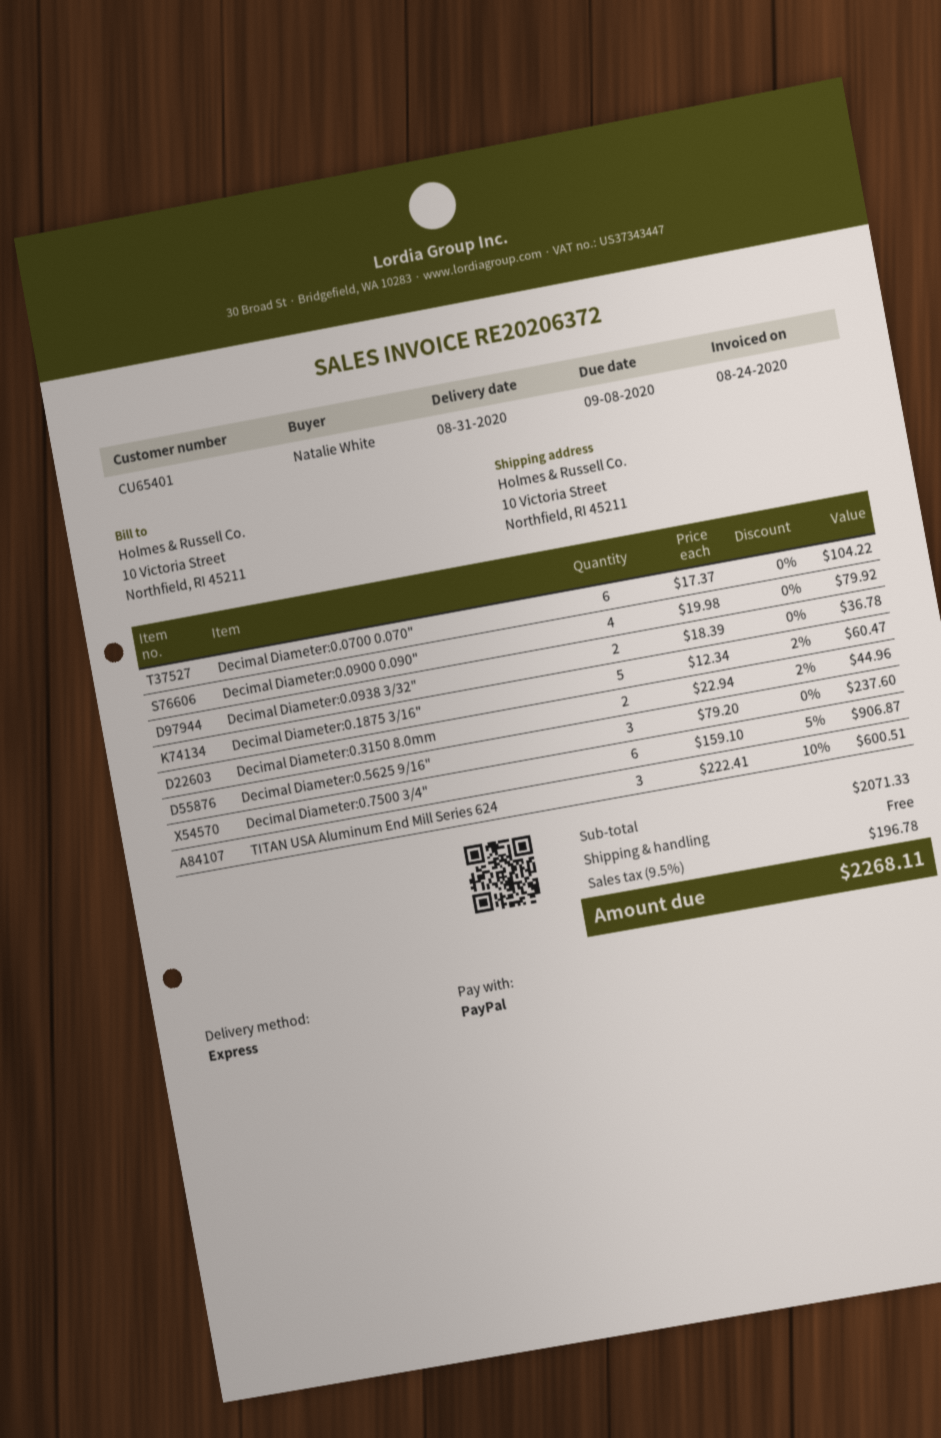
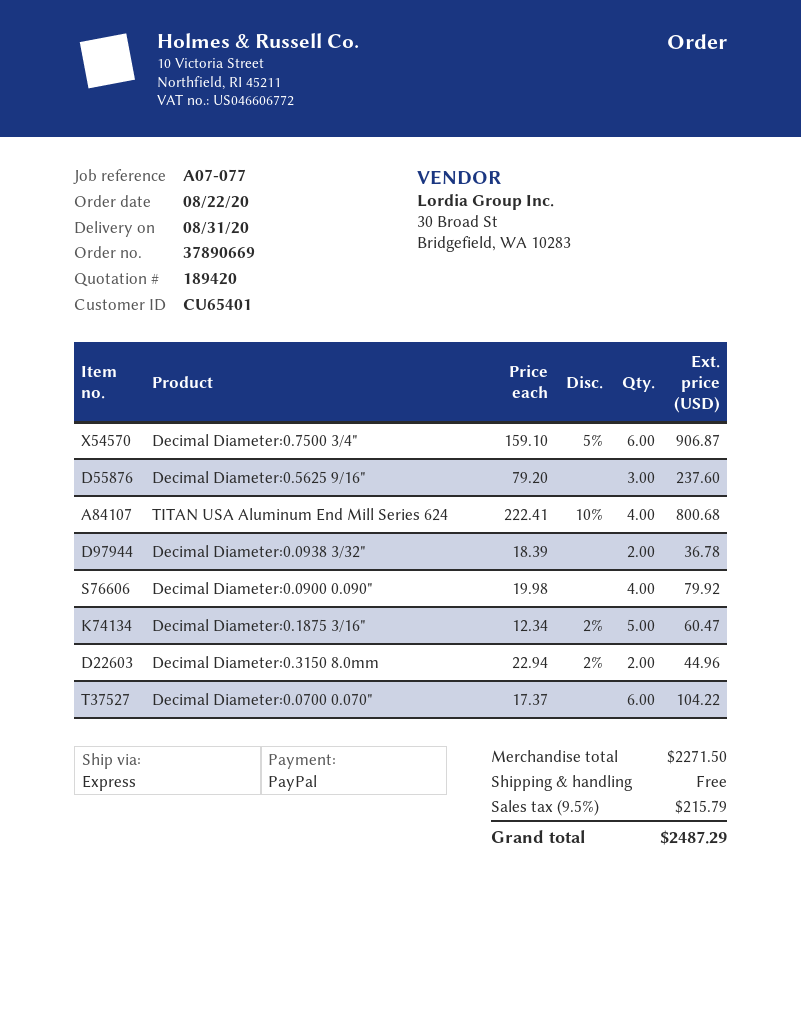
TITAN USA Aluminum End Mill Series 624: 3 x 222.41 - 10% = 600.51 -> 4 x 222.41 - 10% = 800.68
subtotal: 2071.33 -> 2271.50
tax: 9.5% = 196.78 -> 9.5% = 215.79
total: 2268.11 -> 2487.29

